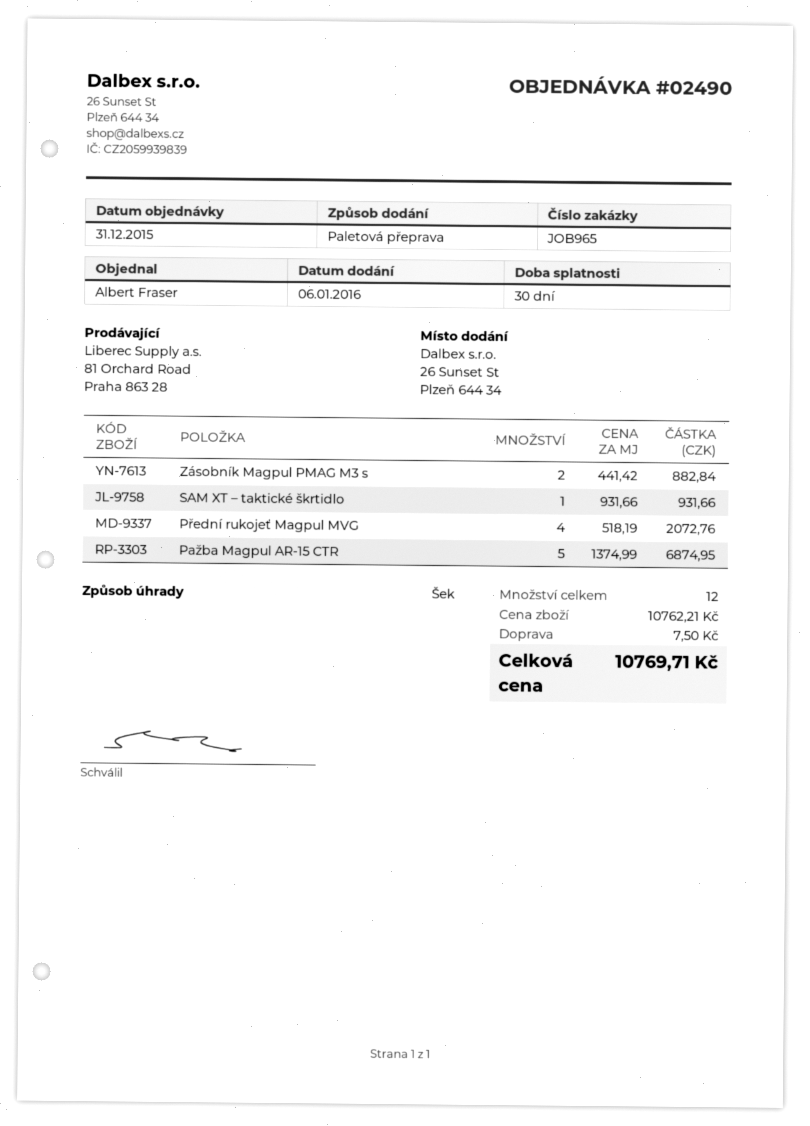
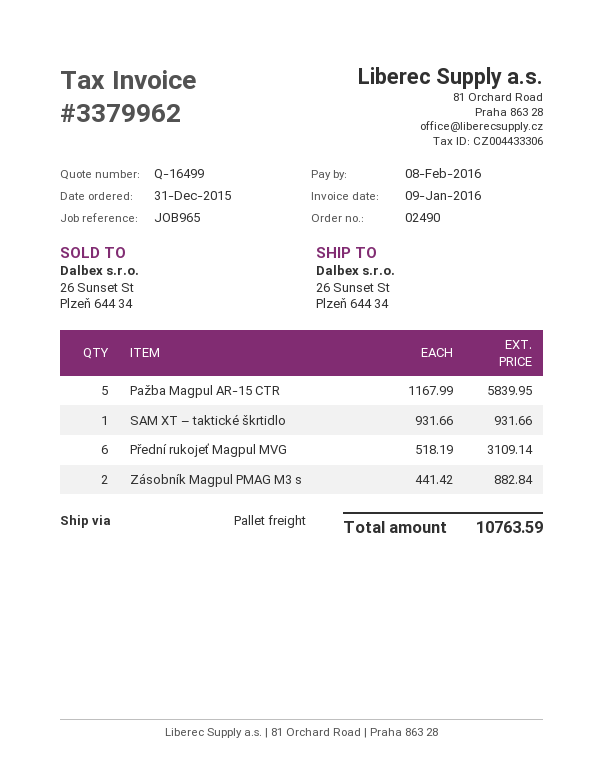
Přední rukojeť Magpul MVG: 4 x 518.19 = 2072.76 -> 6 x 518.19 = 3109.14
Pažba Magpul AR-15 CTR: 5 x 1374.99 = 6874.95 -> 5 x 1167.99 = 5839.95
shipping: 7.50 -> none
total: 10769.71 -> 10763.59

